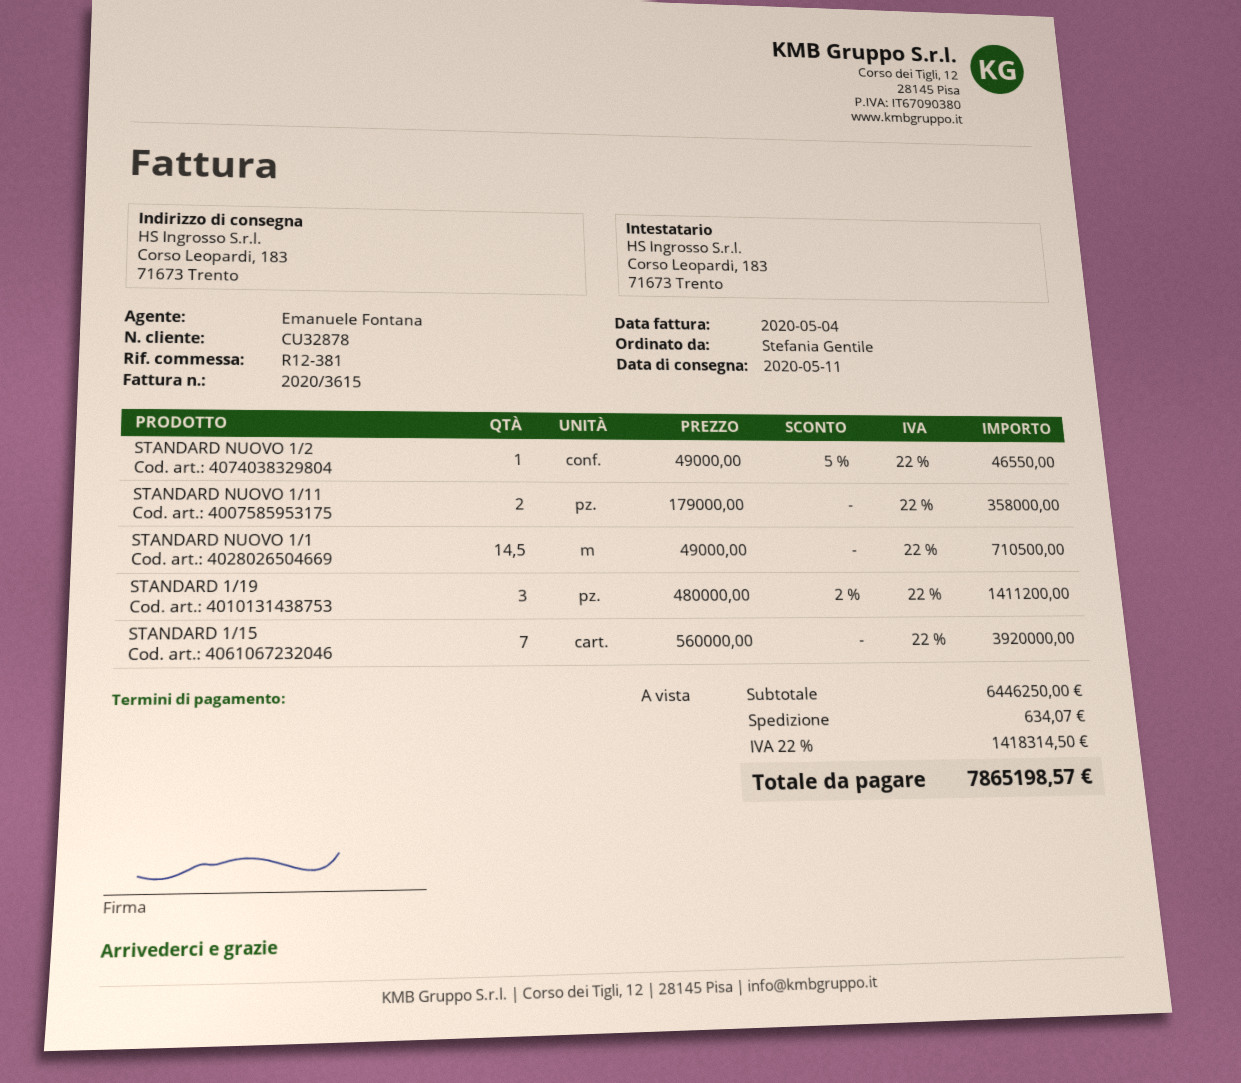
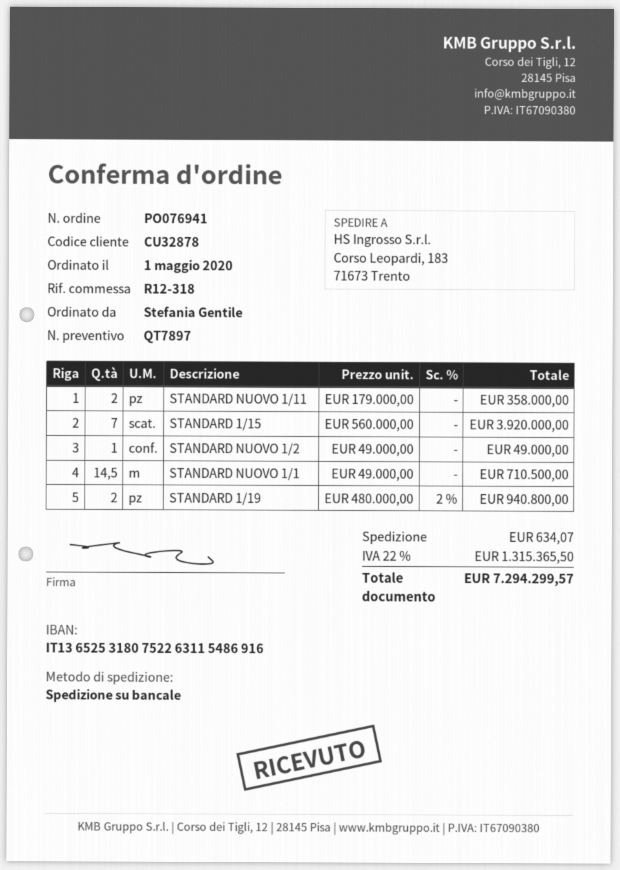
reference: R12-381 -> R12-318
STANDARD NUOVO 1/2: 1 x 49000.00 - 5% = 46550.00 -> 1 x 49000.00 = 49000.00
STANDARD 1/19: 3 x 480000.00 - 2% = 1411200.00 -> 2 x 480000.00 - 2% = 940800.00
tax: 22% = 1418314.50 -> 22% = 1315365.50
total: 7865198.57 -> 7294299.57

